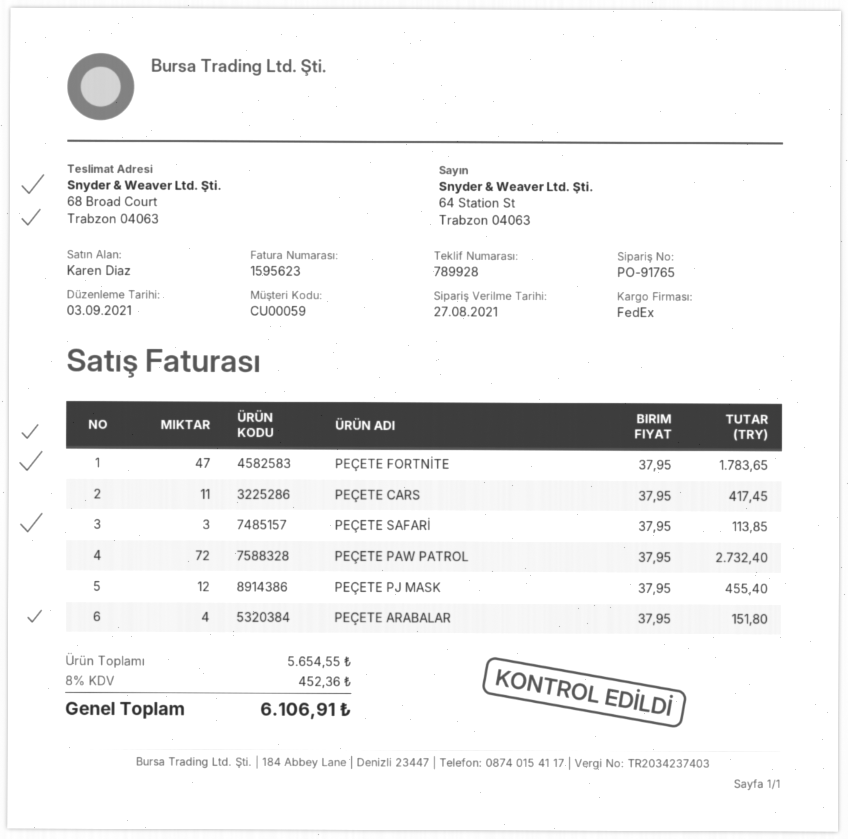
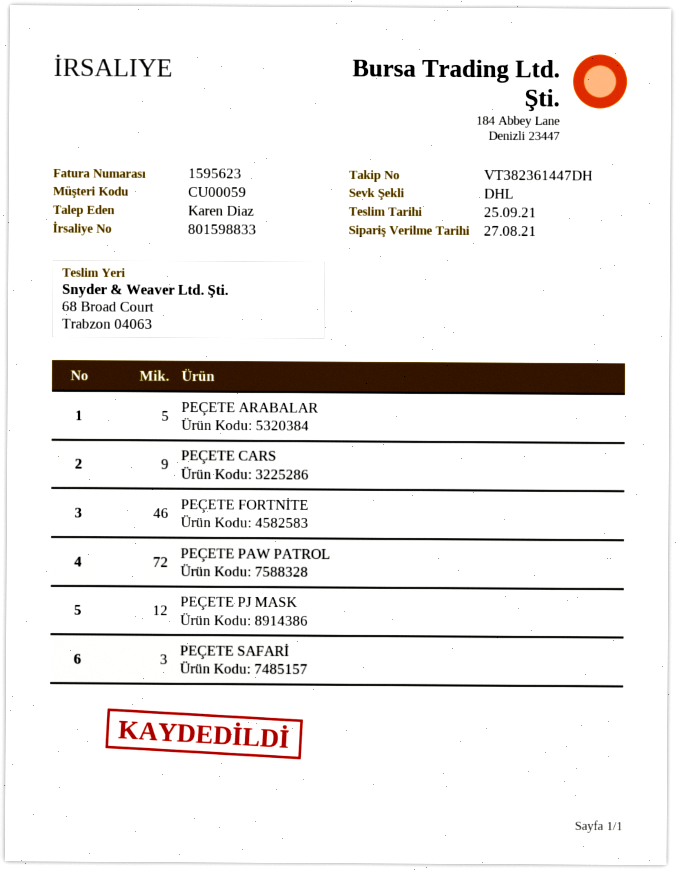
shipping method: FedEx -> DHL
PEÇETE FORTNİTE: 47 -> 46
PEÇETE CARS: 11 -> 9
PEÇETE ARABALAR: 4 -> 5

